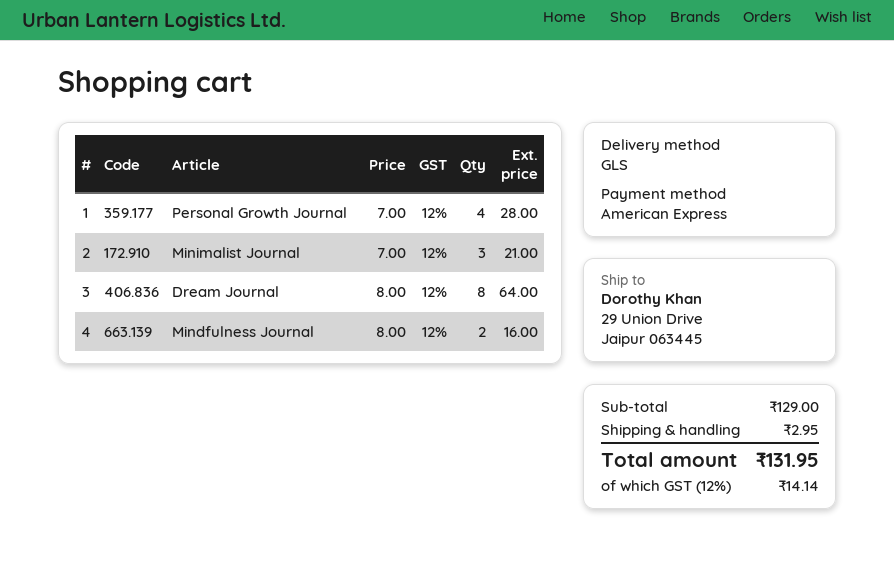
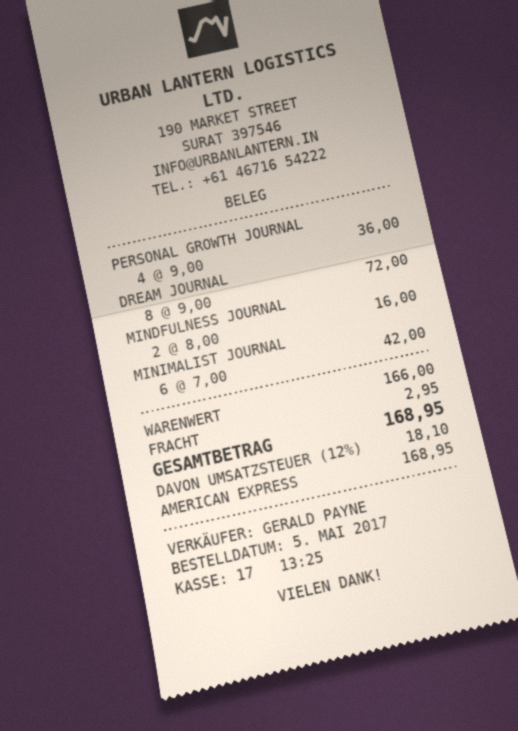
Personal Growth Journal: 4 x 7.00 = 28.00 -> 4 x 9.00 = 36.00
Minimalist Journal: 3 x 7.00 = 21.00 -> 6 x 7.00 = 42.00
Dream Journal: 8 x 8.00 = 64.00 -> 8 x 9.00 = 72.00
subtotal: 129.00 -> 166.00
tax: 12% = 14.14 -> 12% = 18.10
total: 131.95 -> 168.95

